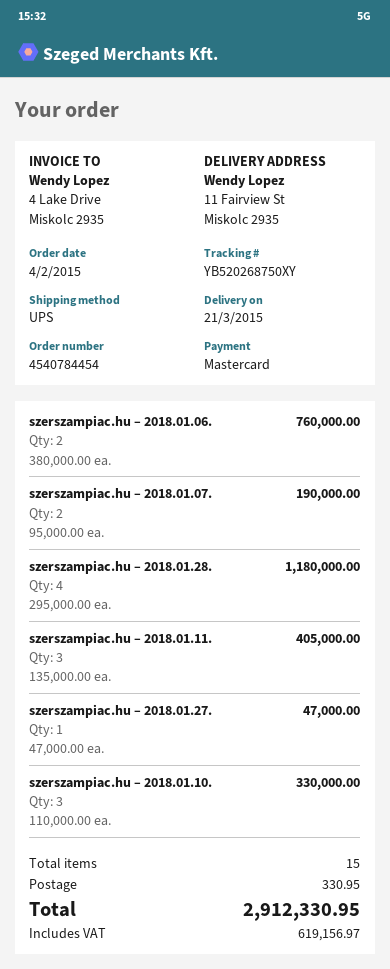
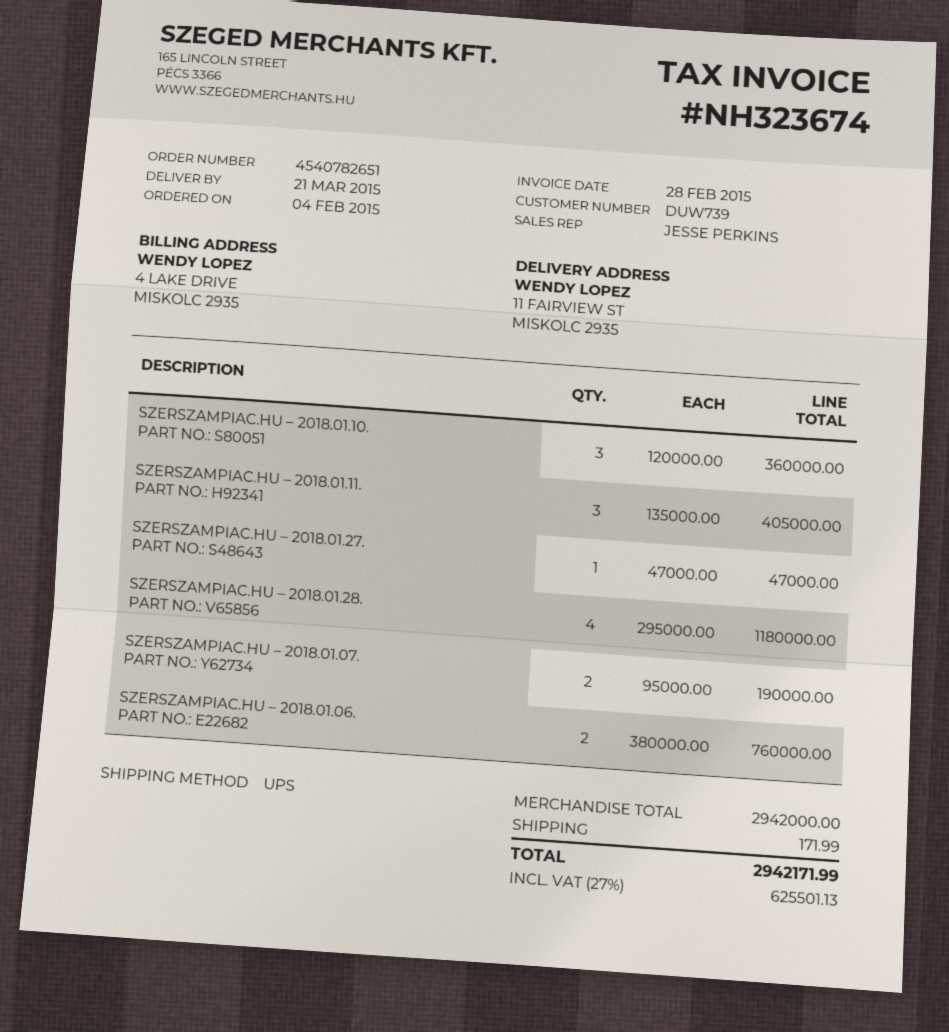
order number: 4540784454 -> 4540782651
szerszampiac.hu – 2018.01.10.: 3 x 110000.00 = 330000.00 -> 3 x 120000.00 = 360000.00
shipping: 330.95 -> 171.99
tax: 619156.97 -> 625501.13
total: 2912330.95 -> 2942171.99

